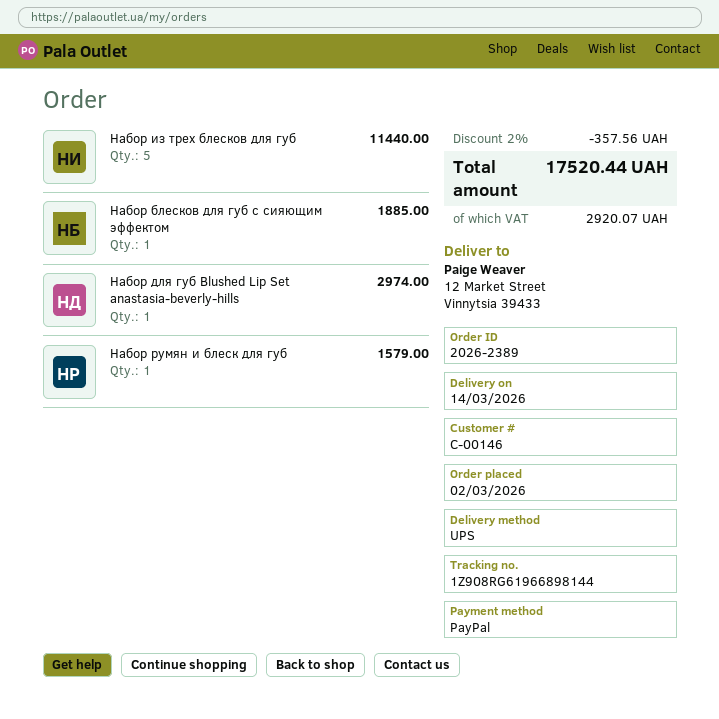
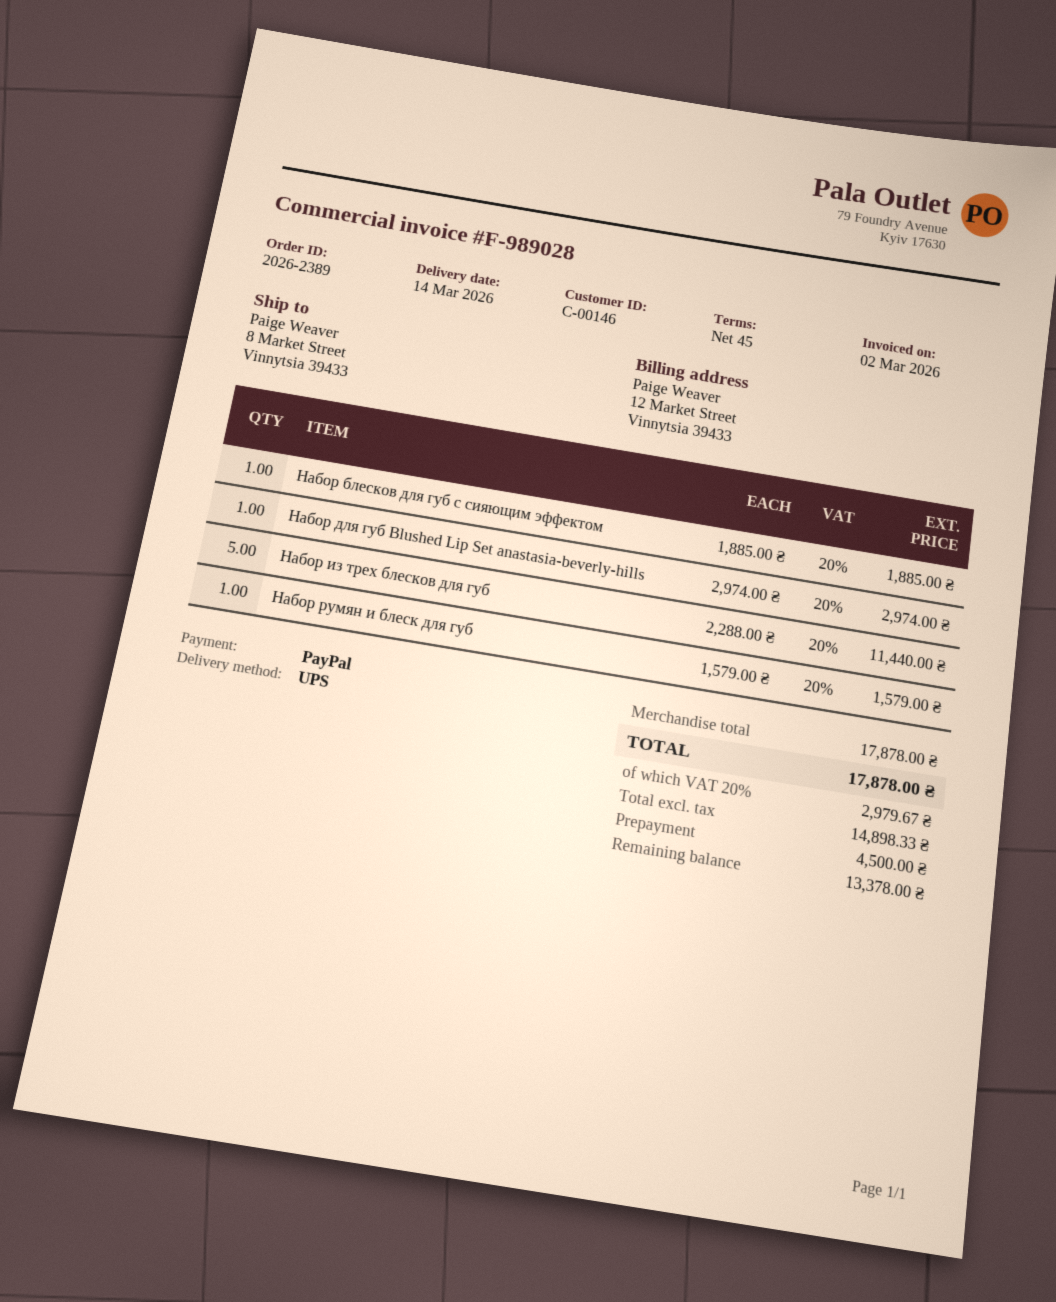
ship to: 12 Market Street, Vinnytsia 39433 -> 8 Market Street, Vinnytsia 39433
discount: 2% = 357.56 -> none
tax: 2920.07 -> 2979.67
total: 17520.44 -> 17878.00

